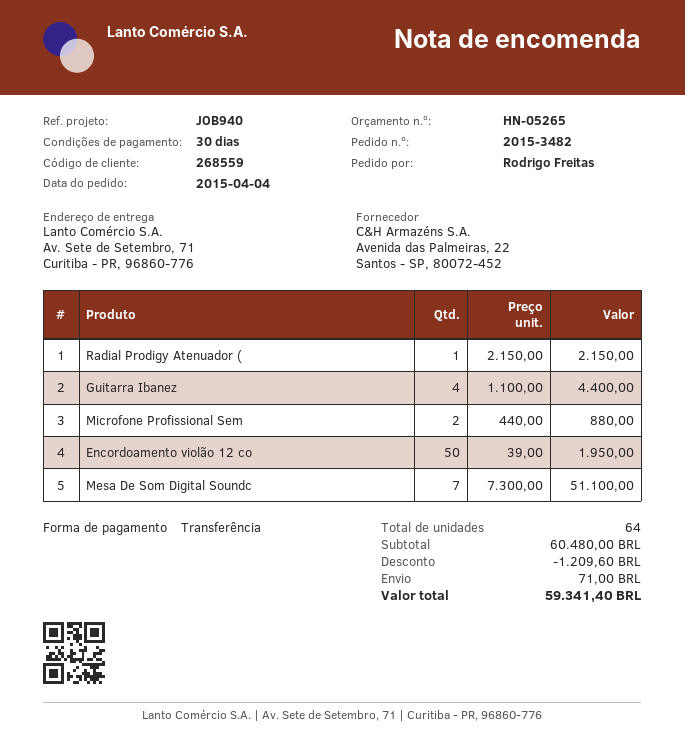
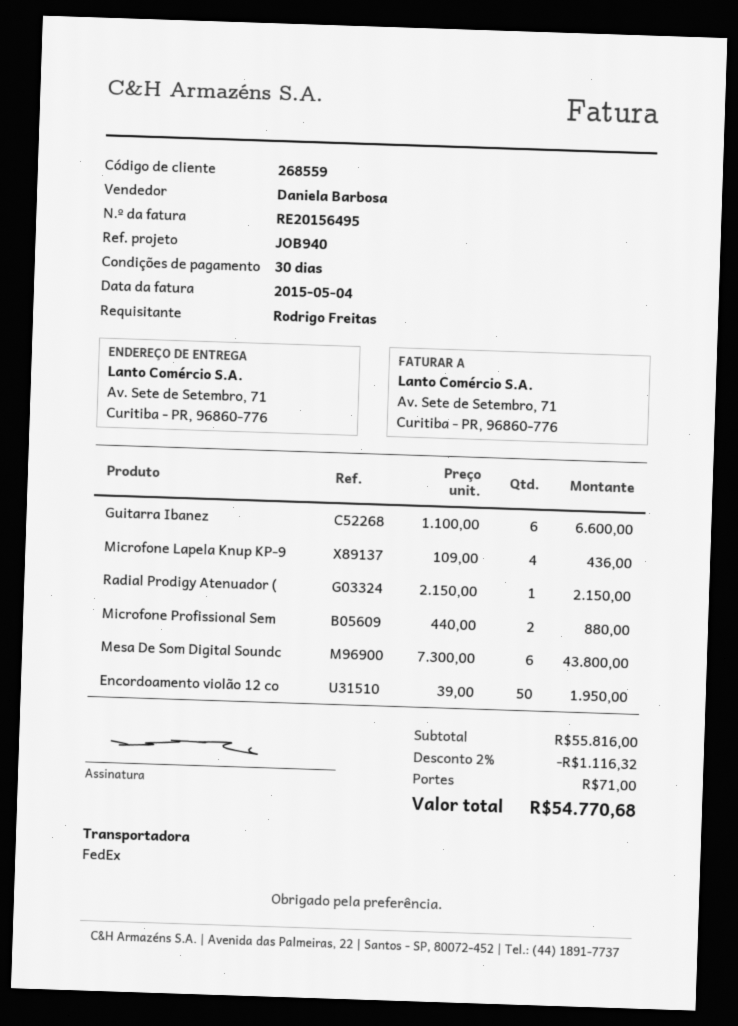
Guitarra Ibanez: 4 x 1100.00 = 4400.00 -> 6 x 1100.00 = 6600.00
Mesa De Som Digital Soundc: 7 x 7300.00 = 51100.00 -> 6 x 7300.00 = 43800.00
Microfone Lapela Knup KP-9: none -> 4 x 109.00 = 436.00
subtotal: 60480.00 -> 55816.00
discount: 1209.60 -> 1116.32
total: 59341.40 -> 54770.68

